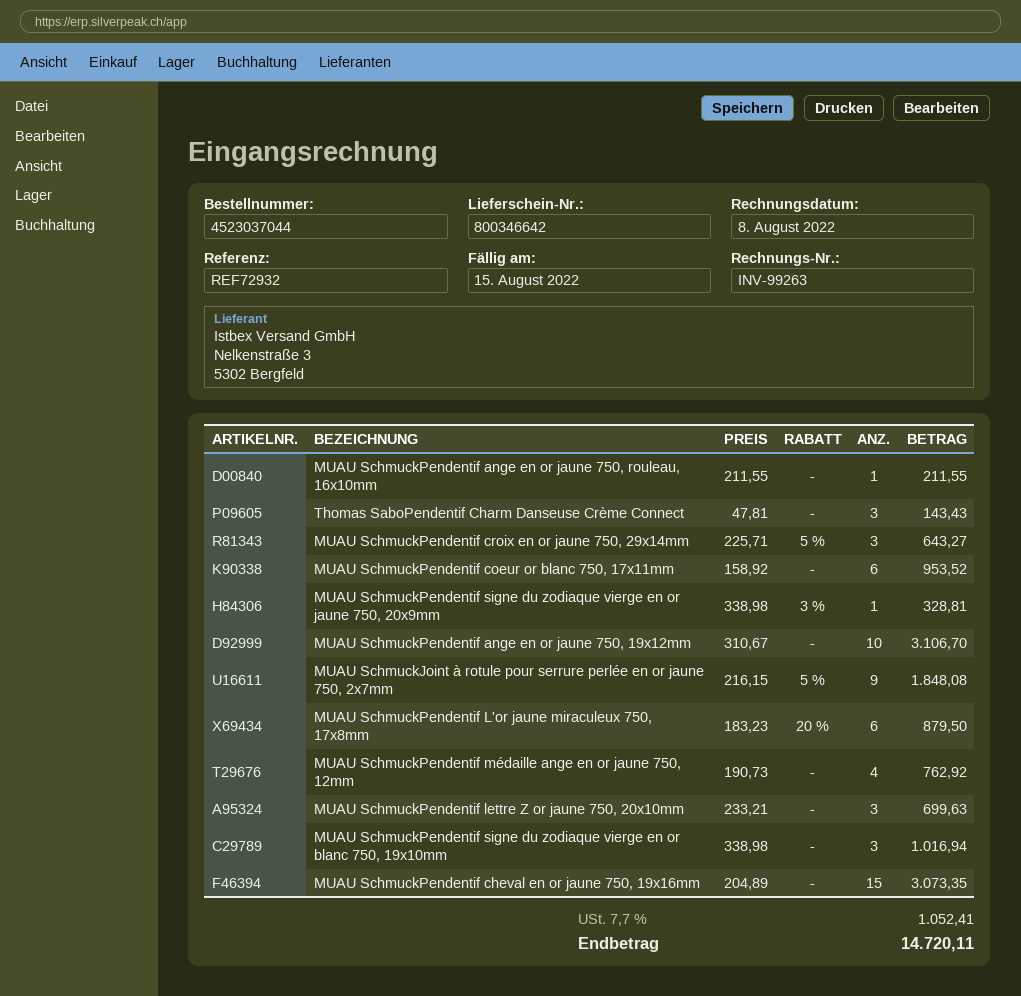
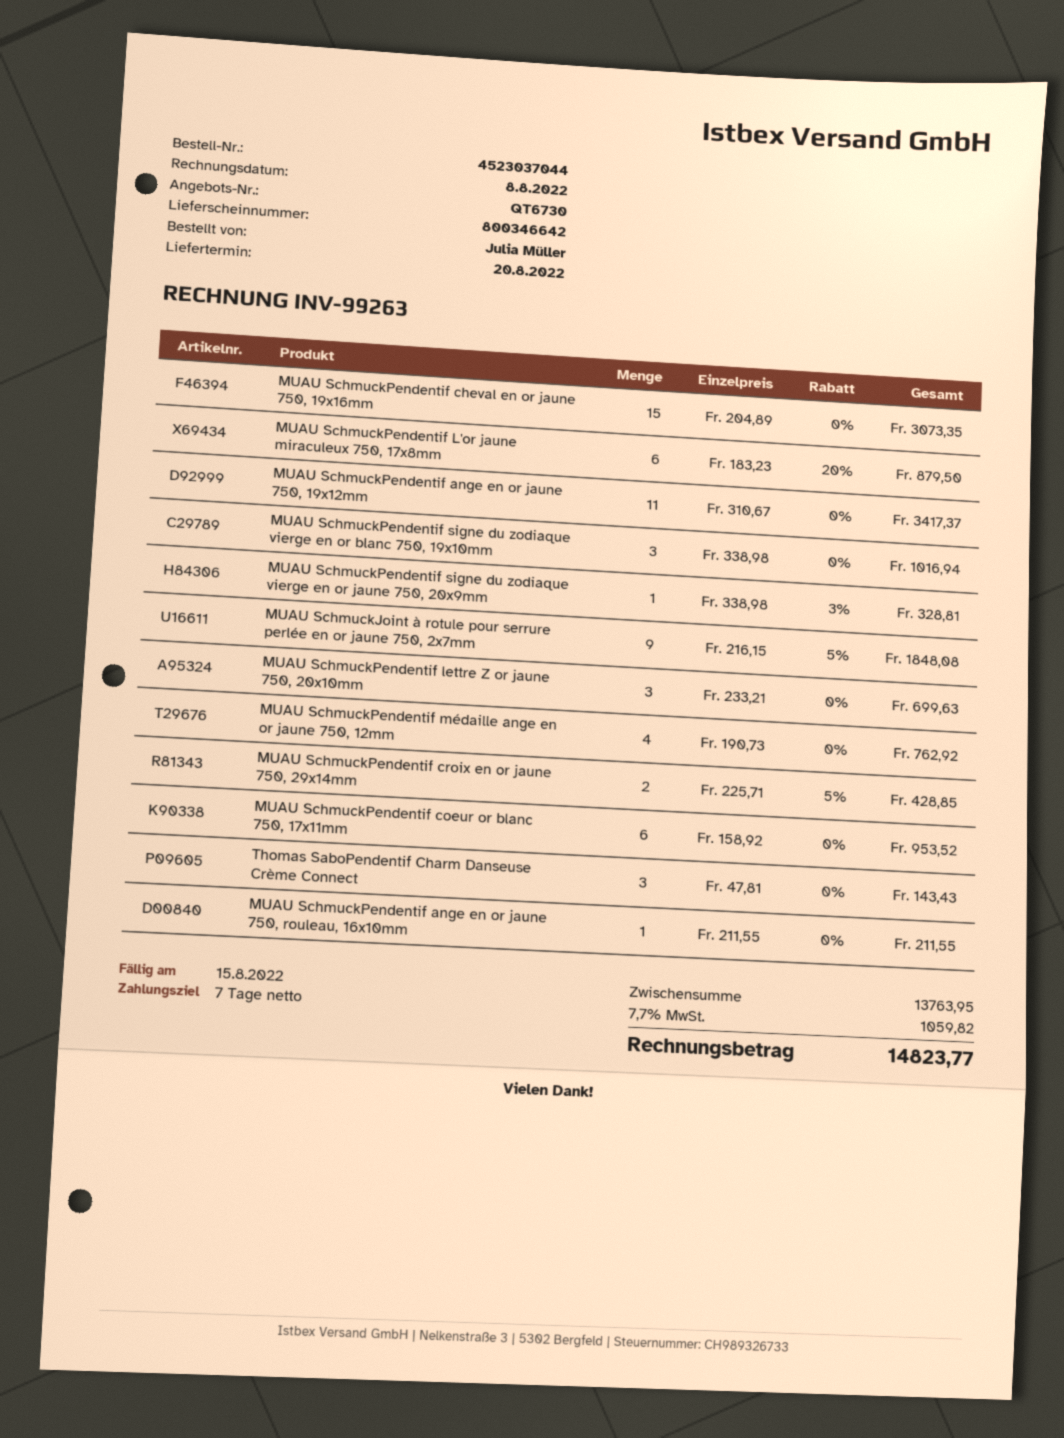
MUAU SchmuckPendentif croix en or jaune 750, 29x14mm: 3 x 225.71 - 5% = 643.27 -> 2 x 225.71 - 5% = 428.85
MUAU SchmuckPendentif ange en or jaune 750, 19x12mm: 10 x 310.67 = 3106.70 -> 11 x 310.67 = 3417.37
tax: 7.7% = 1052.41 -> 7.7% = 1059.82
total: 14720.11 -> 14823.77

